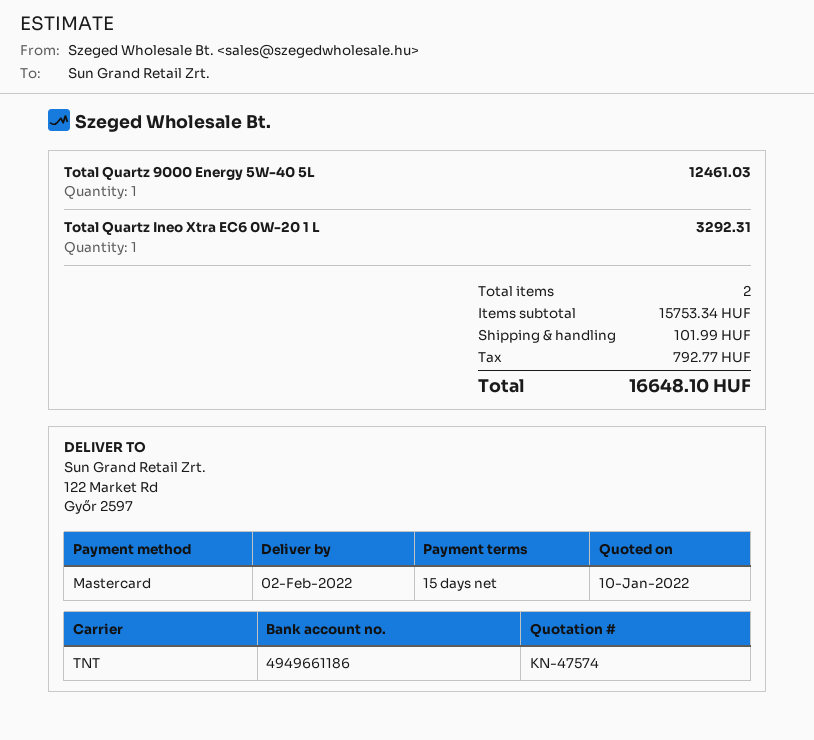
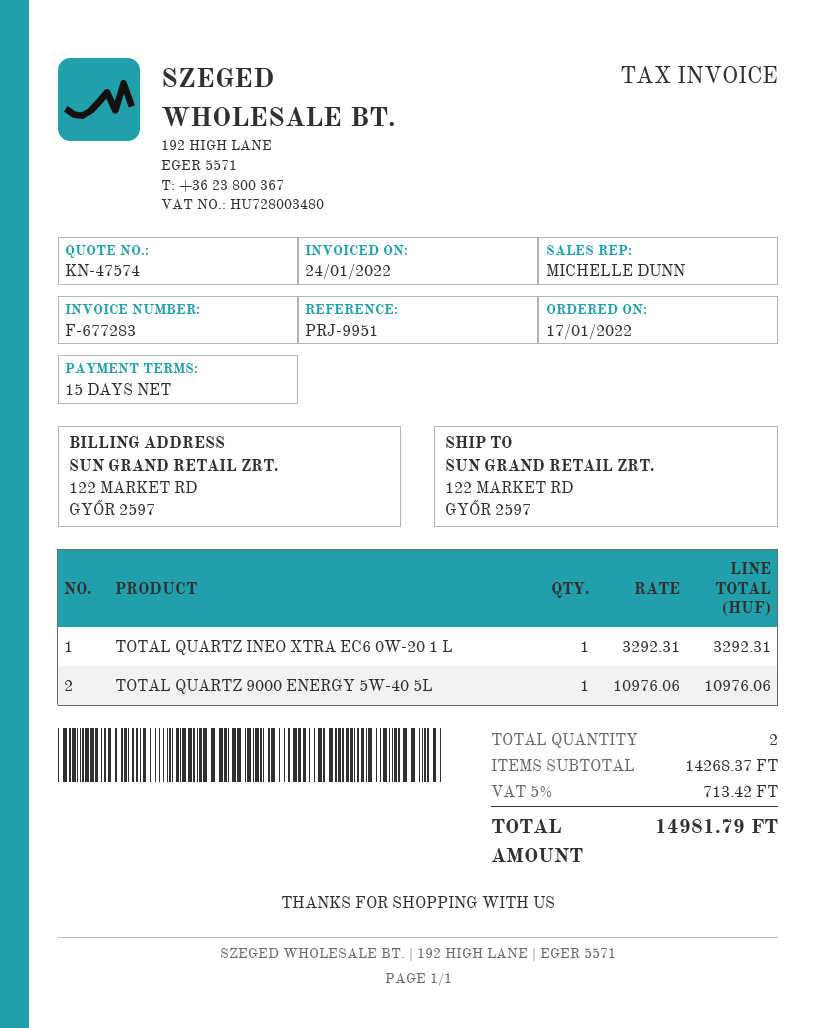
Total Quartz 9000 Energy 5W-40 5L: 1 for 12461.03 -> 1 for 10976.06
subtotal: 15753.34 -> 14268.37
shipping: 101.99 -> none
tax: 792.77 -> 713.42
total: 16648.10 -> 14981.79

